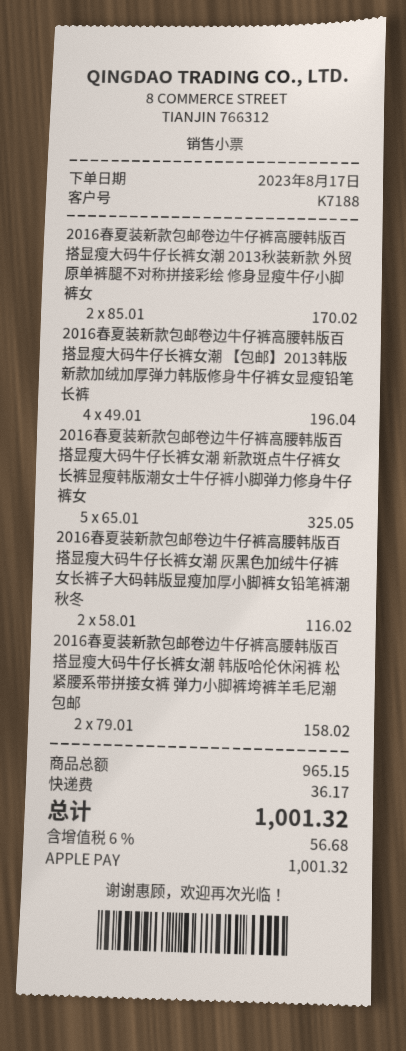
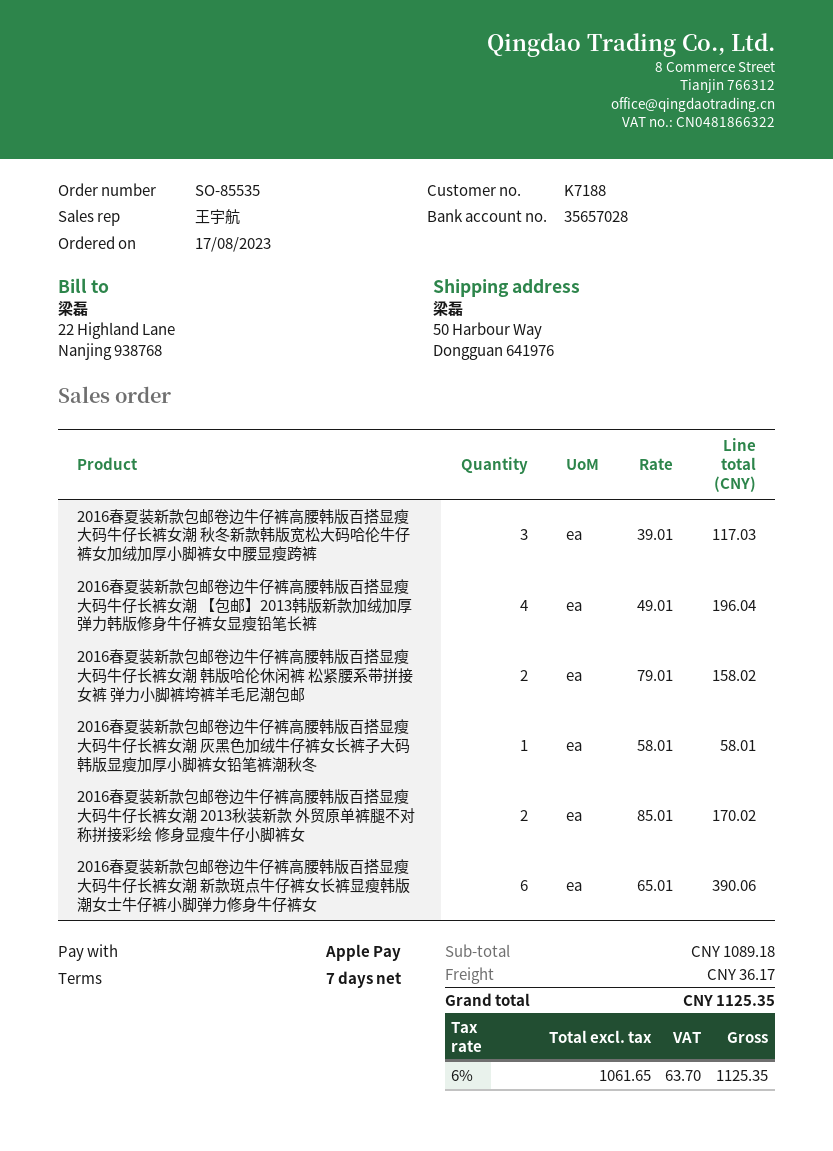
2016春夏装新款包邮卷边牛仔裤高腰韩版百搭显瘦大码牛仔长裤女潮 新款斑点牛仔裤女长裤显瘦韩版潮女士牛仔裤小脚弹力修身牛仔裤女: 5 x 65.01 = 325.05 -> 6 x 65.01 = 390.06
2016春夏装新款包邮卷边牛仔裤高腰韩版百搭显瘦大码牛仔长裤女潮 灰黑色加绒牛仔裤女长裤子大码韩版显瘦加厚小脚裤女铅笔裤潮秋冬: 2 x 58.01 = 116.02 -> 1 x 58.01 = 58.01
2016春夏装新款包邮卷边牛仔裤高腰韩版百搭显瘦大码牛仔长裤女潮 秋冬新款韩版宽松大码哈伦牛仔裤女加绒加厚小脚裤女中腰显瘦跨裤: none -> 3 x 39.01 = 117.03
subtotal: 965.15 -> 1089.18
tax: 6% = 56.68 -> 6% = 63.70
total: 1001.32 -> 1125.35

